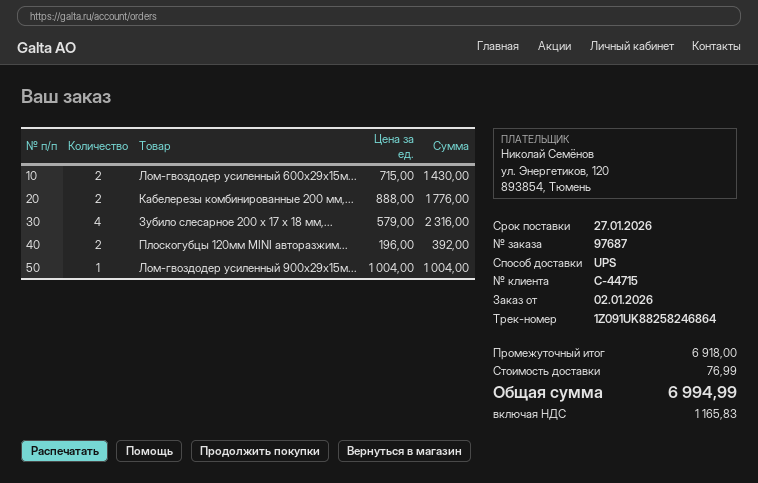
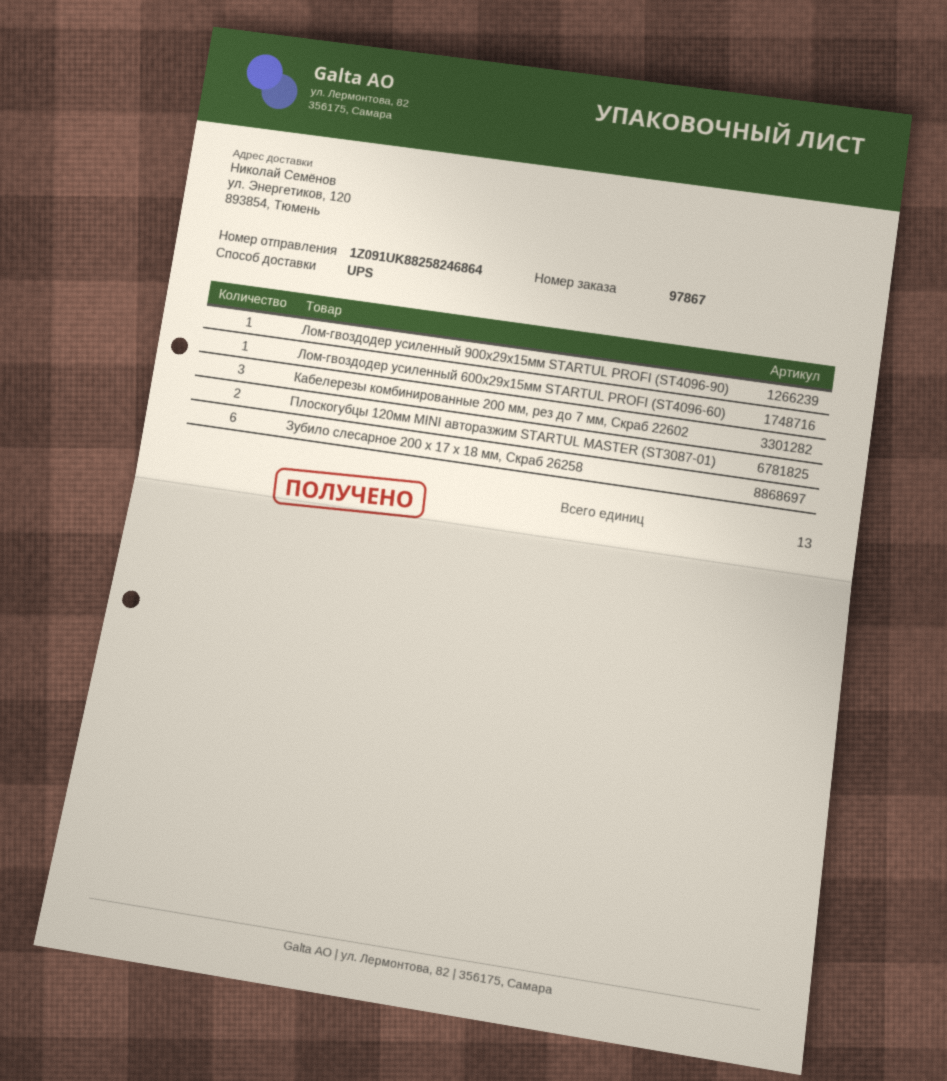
order number: 97687 -> 97867
Лом-гвоздодер усиленный 600x29х15м...: 2 -> 1
Кабелерезы комбинированные 200 мм,...: 2 -> 3
Зубило слесарное 200 х 17 х 18 мм,...: 4 -> 6

